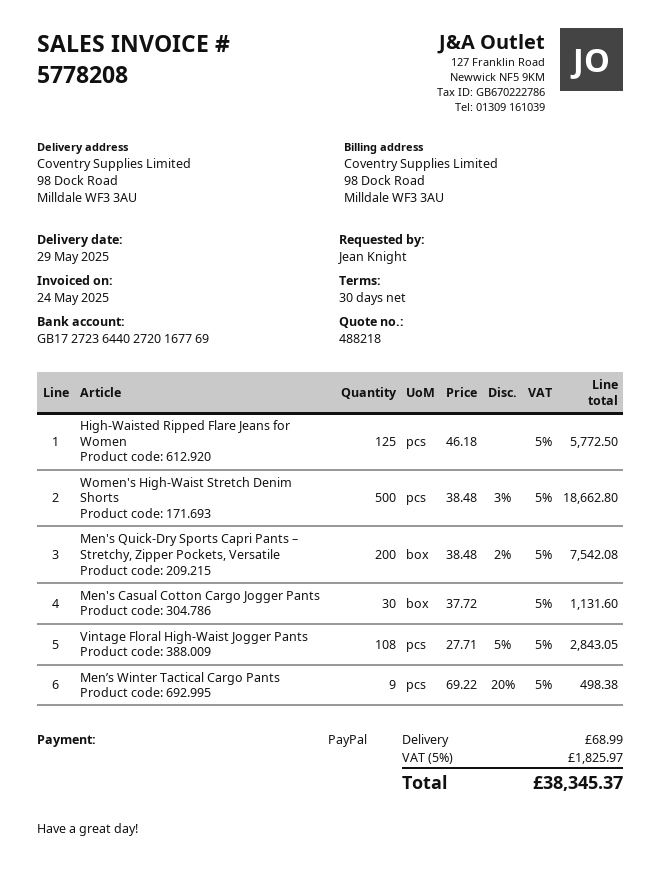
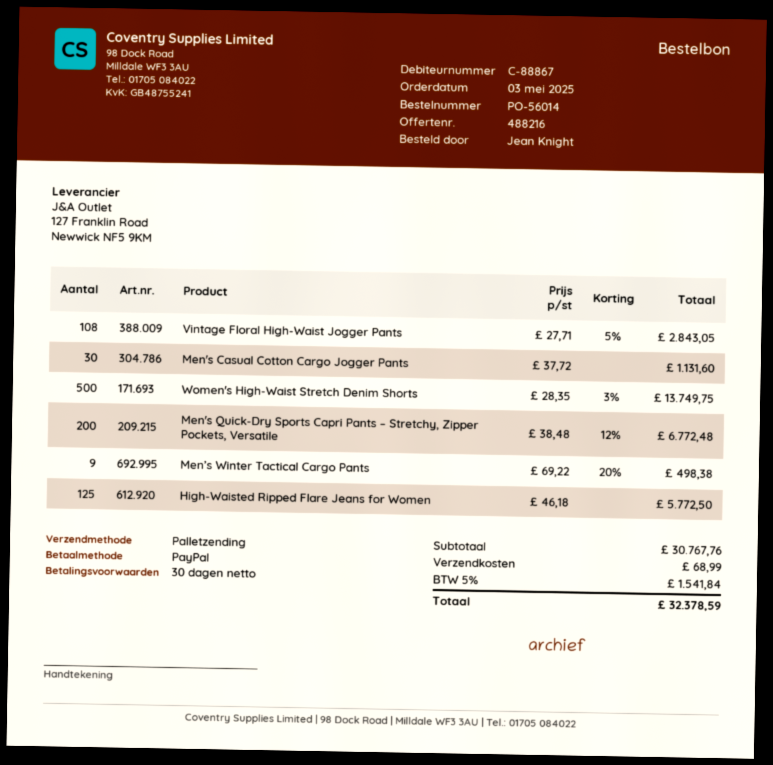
quote number: 488218 -> 488216
Women's High-Waist Stretch Denim Shorts: 500 x 38.48 - 3% = 18662.80 -> 500 x 28.35 - 3% = 13749.75
Men's Quick-Dry Sports Capri Pants – Stretchy, Zipper Pockets, Versatile: 200 x 38.48 - 2% = 7542.08 -> 200 x 38.48 - 12% = 6772.48
tax: 5% = 1825.97 -> 5% = 1541.84
total: 38345.37 -> 32378.59

